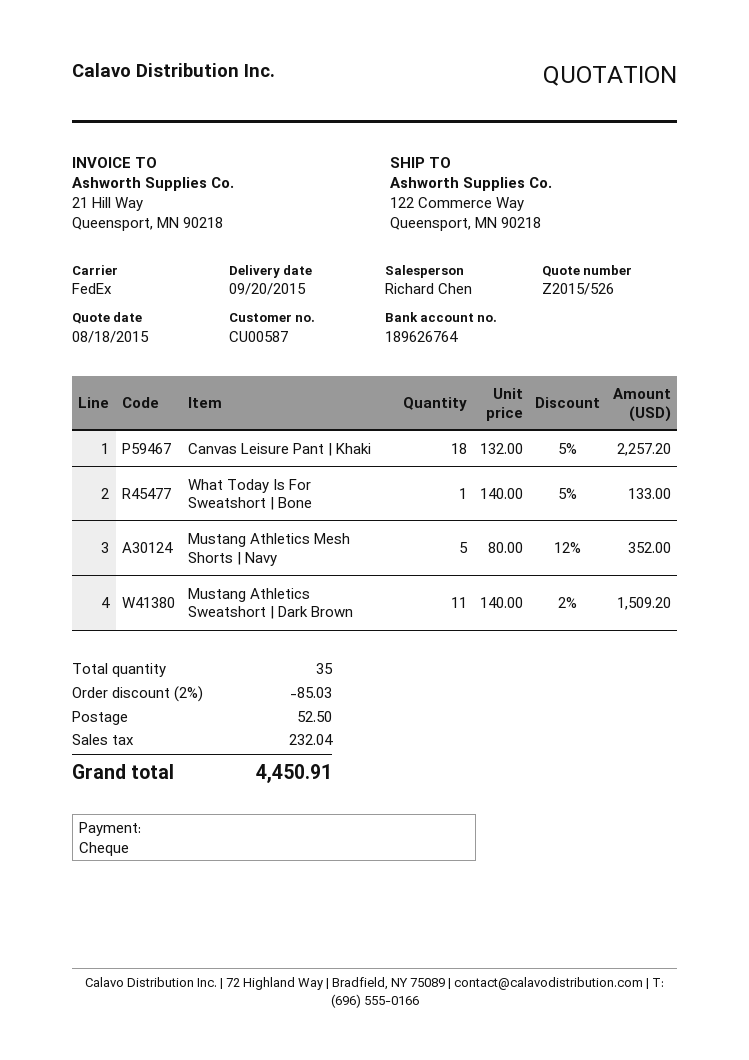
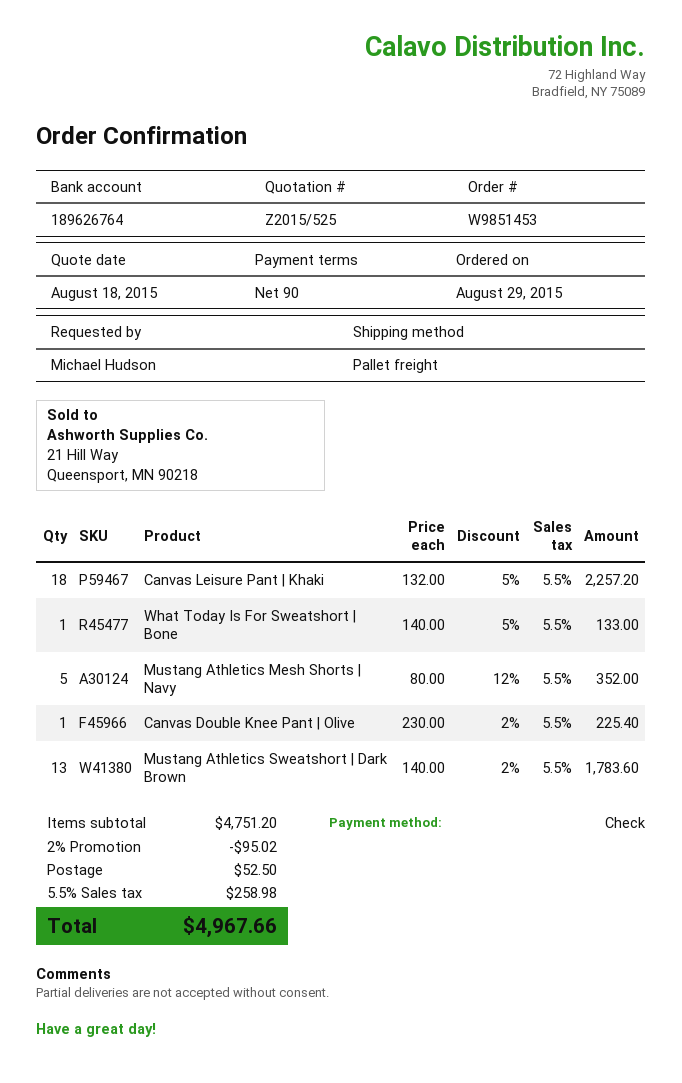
quote number: Z2015/526 -> Z2015/525
shipping method: FedEx -> pallet freight
Mustang Athletics Sweatshort | Dark Brown: 11 x 140.00 - 2% = 1509.20 -> 13 x 140.00 - 2% = 1783.60
Canvas Double Knee Pant | Olive: none -> 1 x 230.00 - 2% = 225.40
discount: 2% = 85.03 -> 2% = 95.02
tax: 232.04 -> 258.98
total: 4450.91 -> 4967.66

